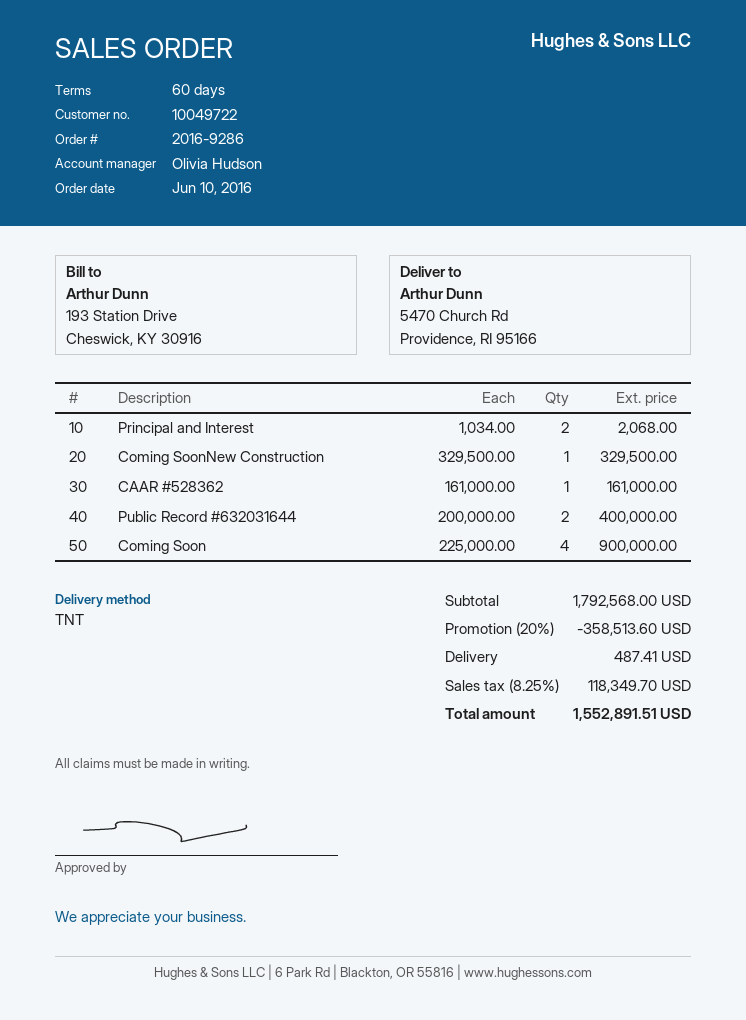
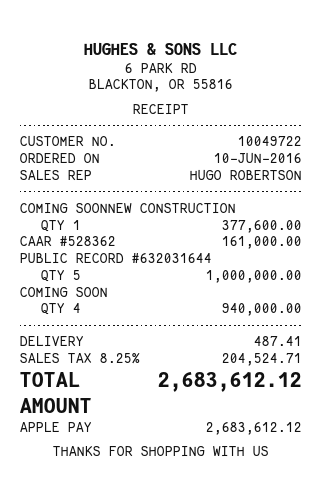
sales rep: Olivia Hudson -> HUGO ROBERTSON
Principal and Interest: 2 for 2068.00 -> none
Coming SoonNew Construction: 1 for 329500.00 -> 1 for 377600.00
Public Record #632031644: 2 for 400000.00 -> 5 for 1000000.00
Coming Soon: 4 for 900000.00 -> 4 for 940000.00
discount: 20% = 358513.60 -> none
tax: 8.25% = 118349.70 -> 8.25% = 204524.71
total: 1552891.51 -> 2683612.12

